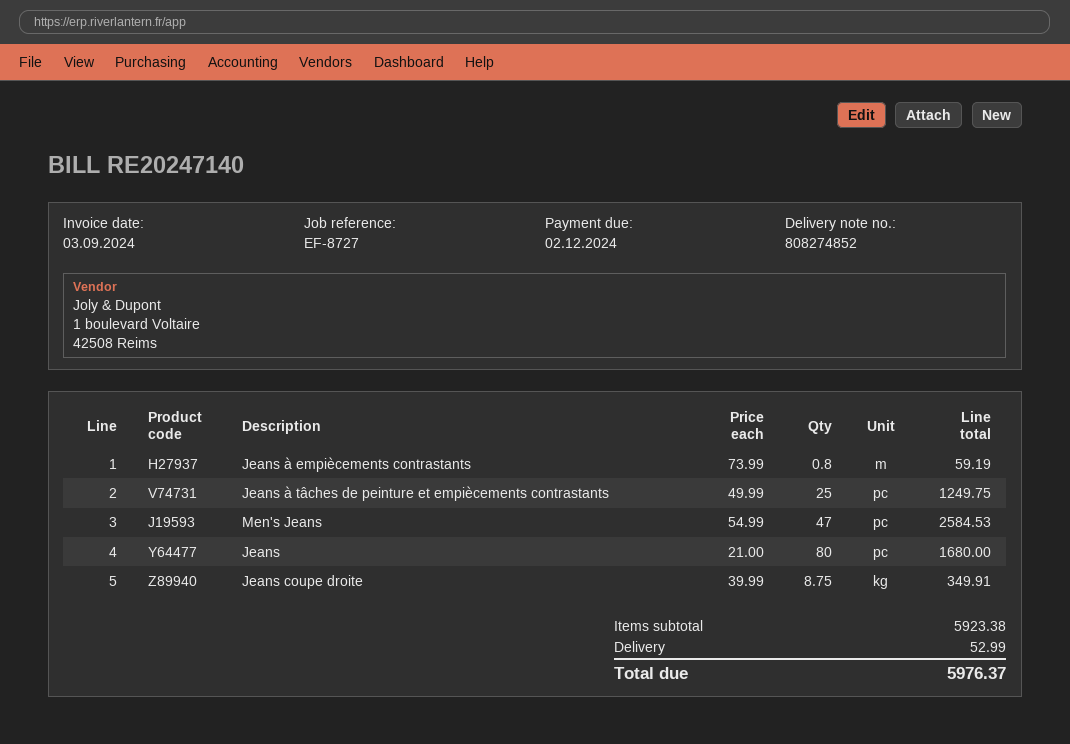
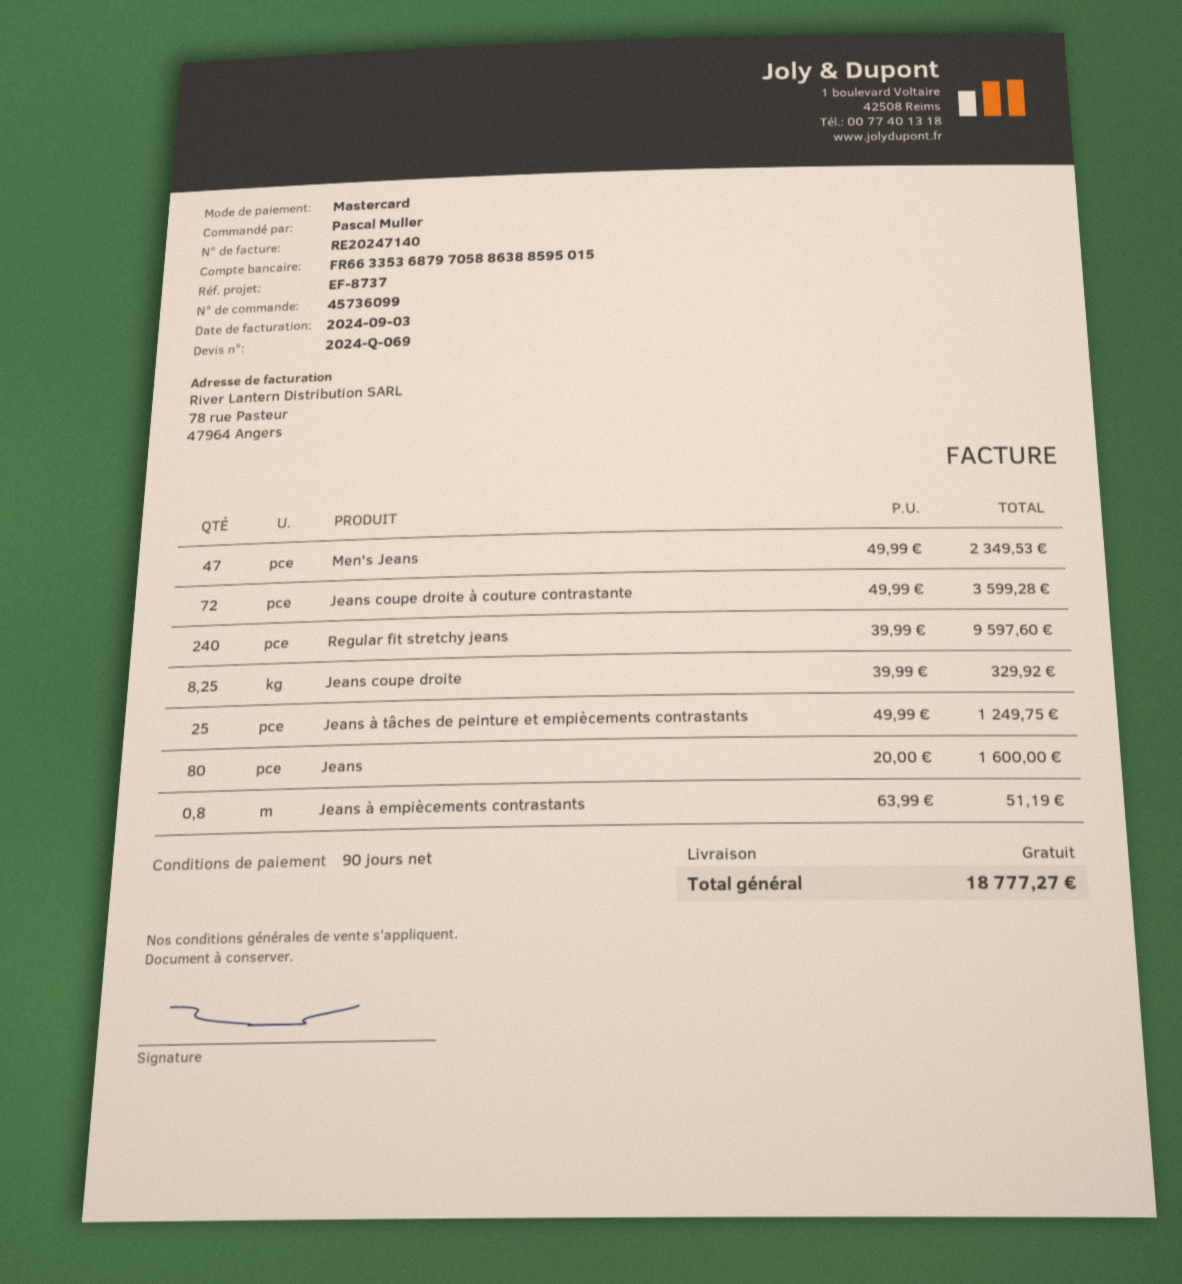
reference: EF-8727 -> EF-8737
Jeans à empiècements contrastants: 0.8 x 73.99 = 59.19 -> 0.8 x 63.99 = 51.19
Men's Jeans: 47 x 54.99 = 2584.53 -> 47 x 49.99 = 2349.53
Jeans: 80 x 21.00 = 1680.00 -> 80 x 20.00 = 1600.00
Jeans coupe droite: 8.75 x 39.99 = 349.91 -> 8.25 x 39.99 = 329.92
Jeans coupe droite à couture contrastante: none -> 72 x 49.99 = 3599.28
Regular fit stretchy jeans: none -> 240 x 39.99 = 9597.60
shipping: 52.99 -> 0.00
total: 5976.37 -> 18777.27

